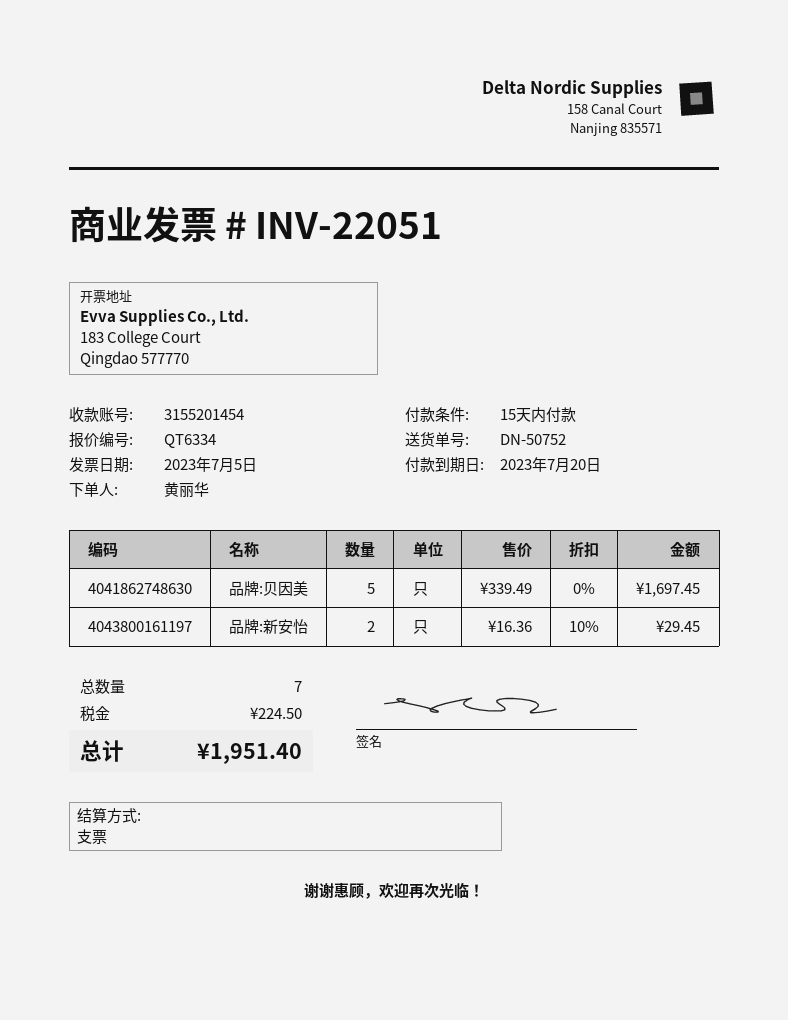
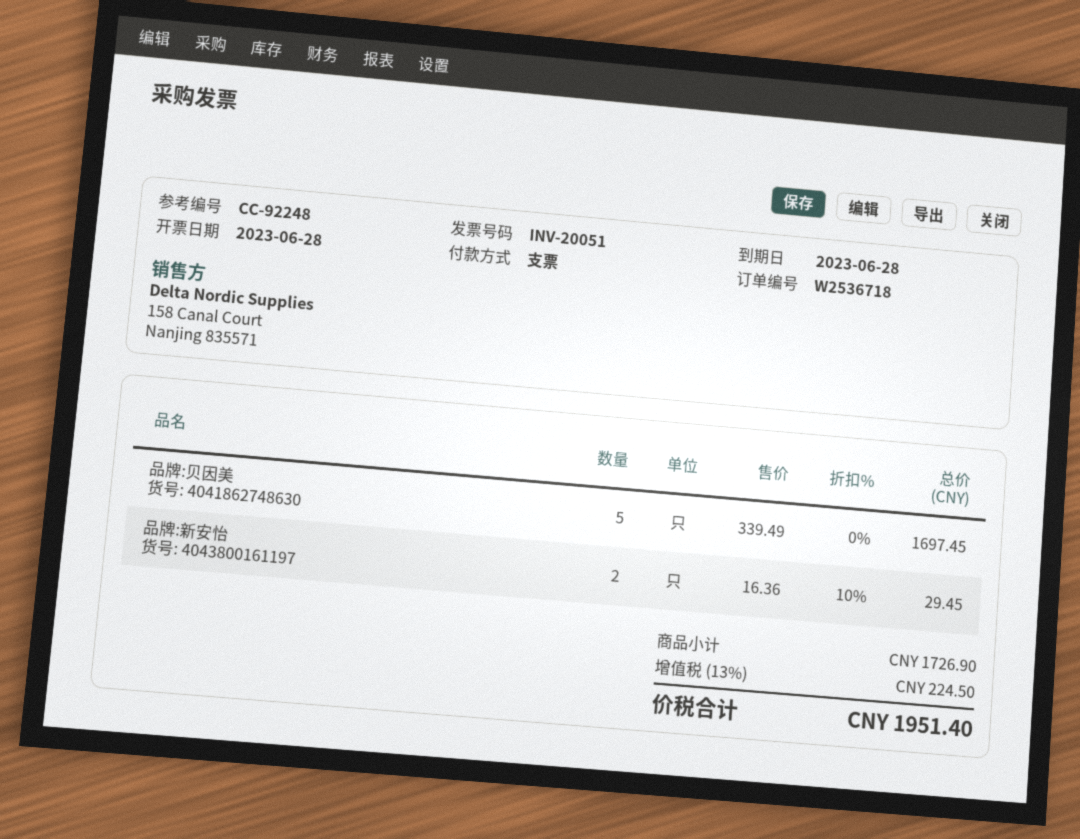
invoice number: INV-22051 -> INV-20051
invoice date: 2023-07-05 -> 2023-06-28
due date: 2023-07-20 -> 2023-06-28

